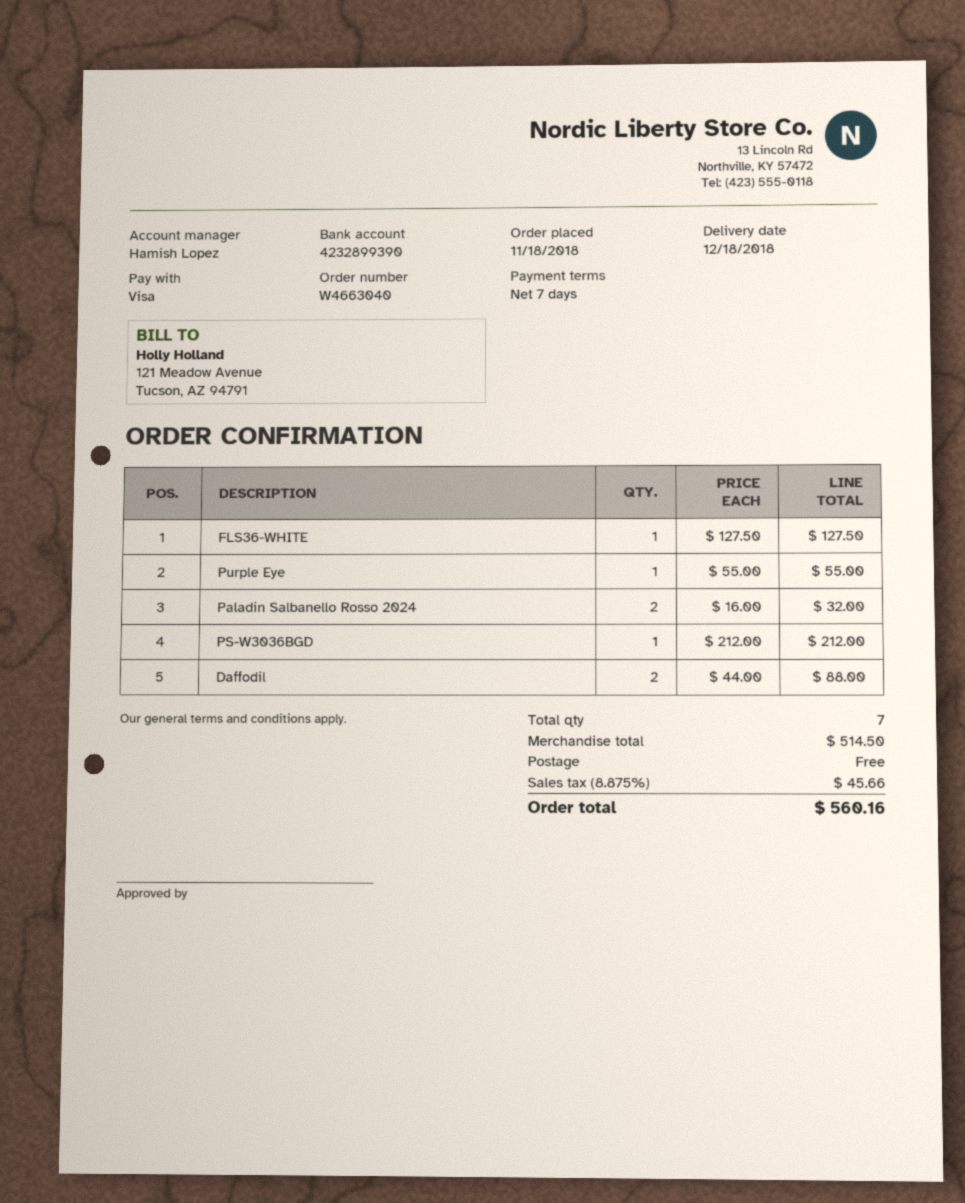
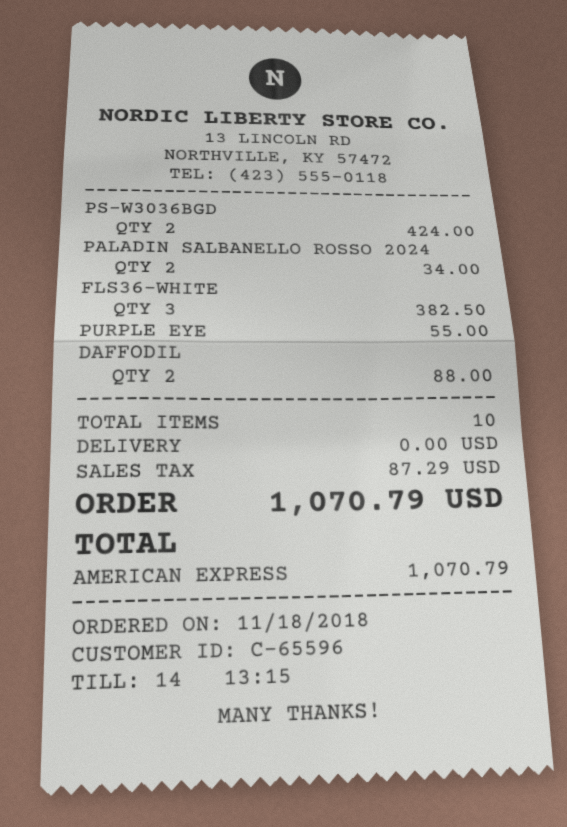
payment method: Visa -> American Express
FLS36-WHITE: 1 for 127.50 -> 3 for 382.50
Paladin Salbanello Rosso 2024: 2 for 32.00 -> 2 for 34.00
PS-W3036BGD: 1 for 212.00 -> 2 for 424.00
total quantity: 7 -> 10
tax: 45.66 -> 87.29
total: 560.16 -> 1070.79

